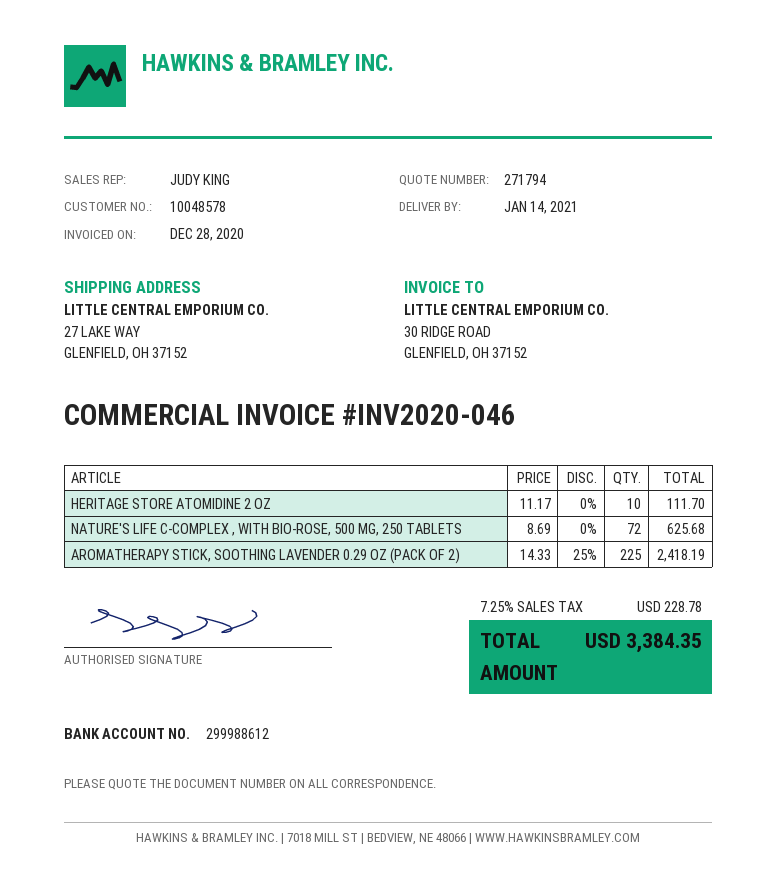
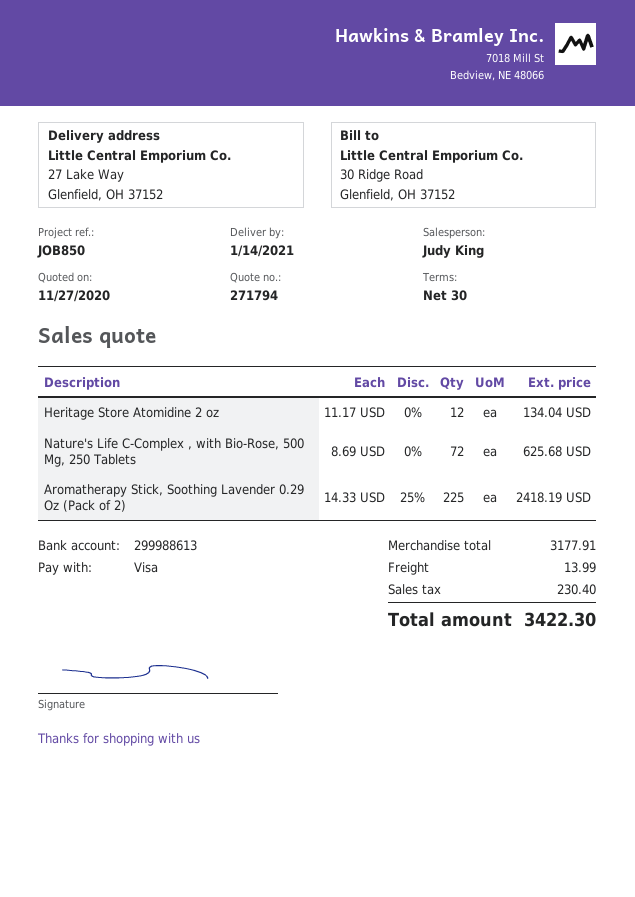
bank account: 299988612 -> 299988613
HERITAGE STORE ATOMIDINE 2 OZ: 10 x 11.17 = 111.70 -> 12 x 11.17 = 134.04
shipping: none -> 13.99
tax: 228.78 -> 230.40
total: 3384.35 -> 3422.30

